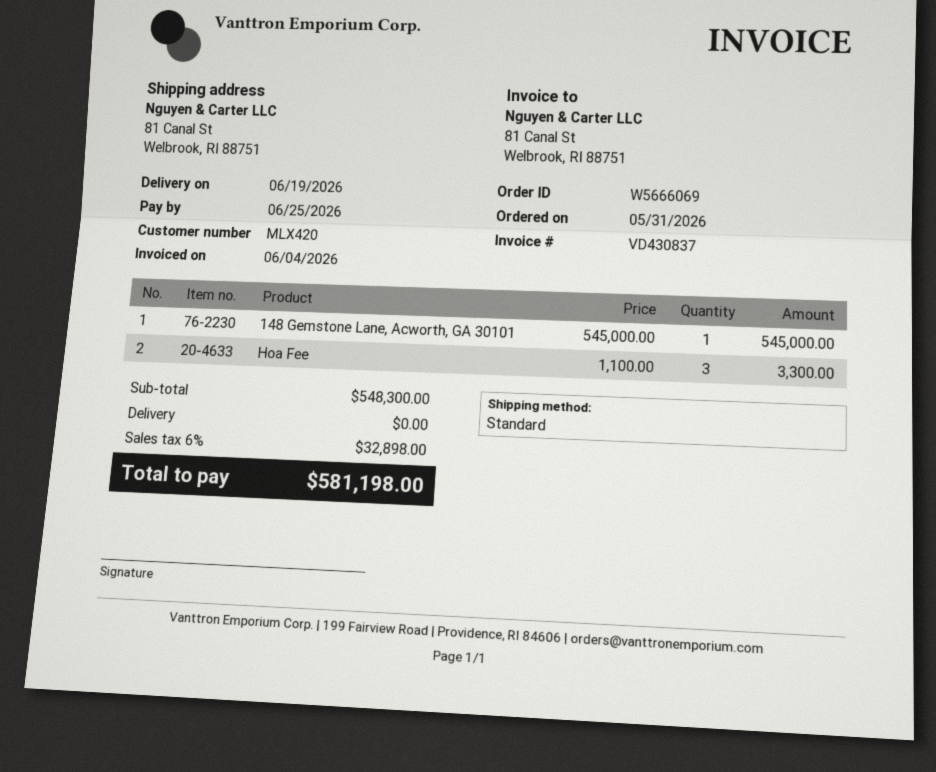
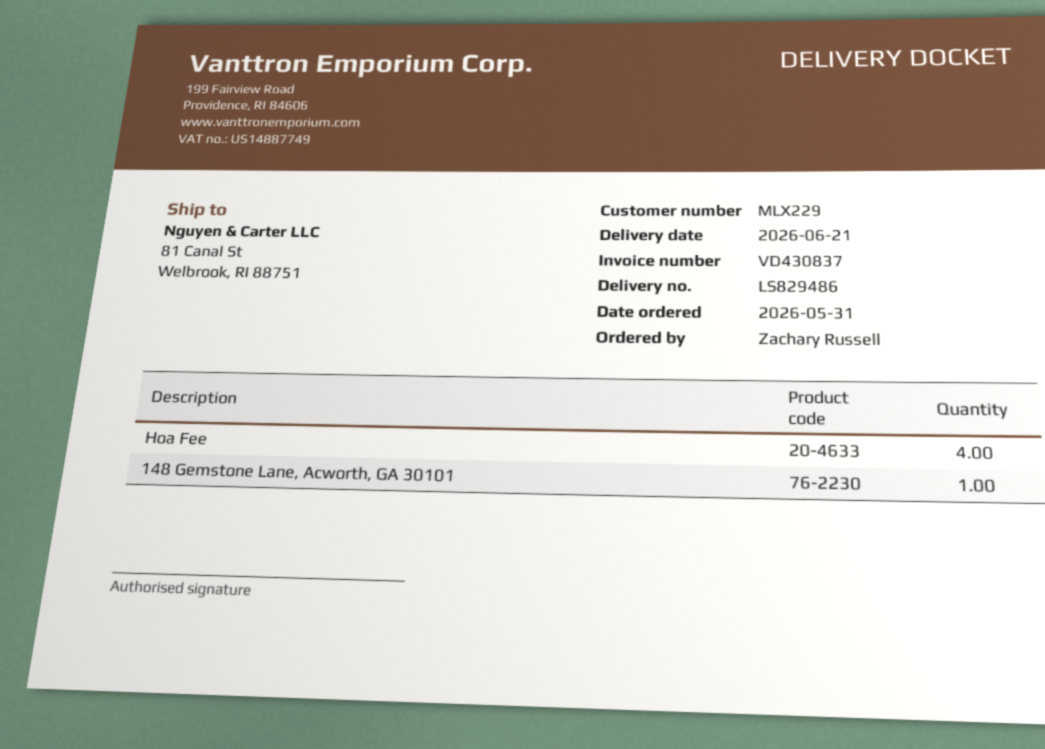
delivery date: 2026-06-19 -> 2026-06-21
customer number: MLX420 -> MLX229
Hoa Fee: 3 -> 4

